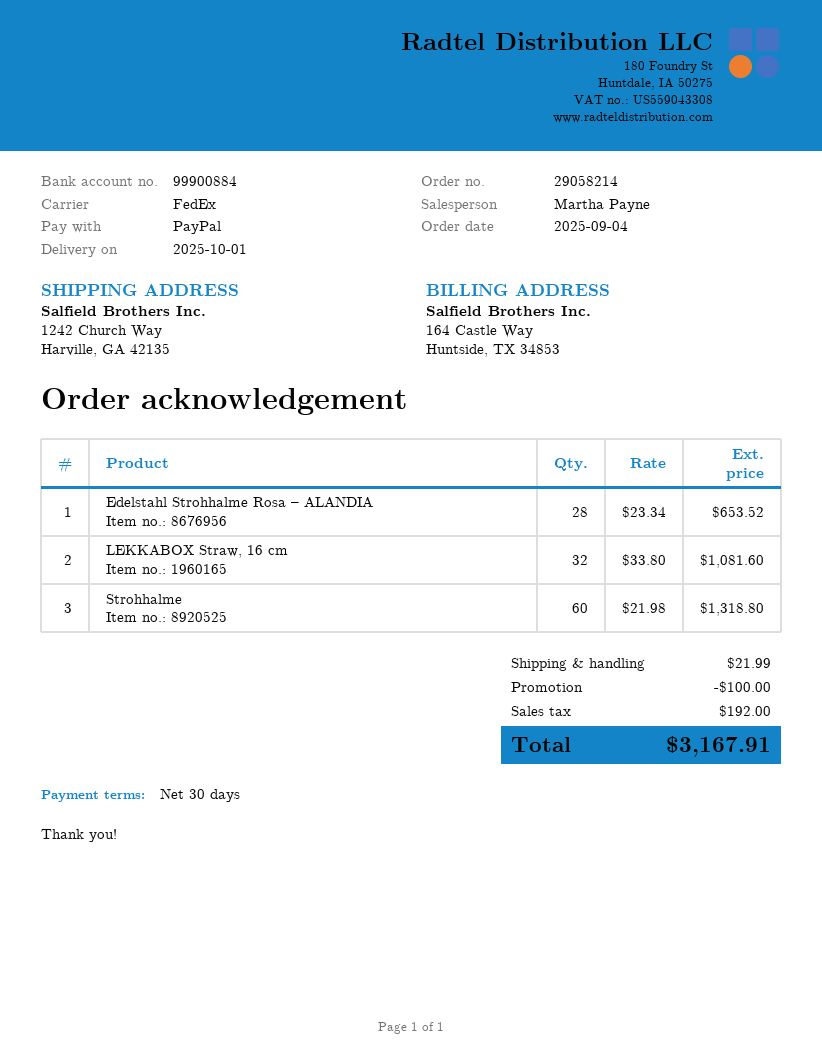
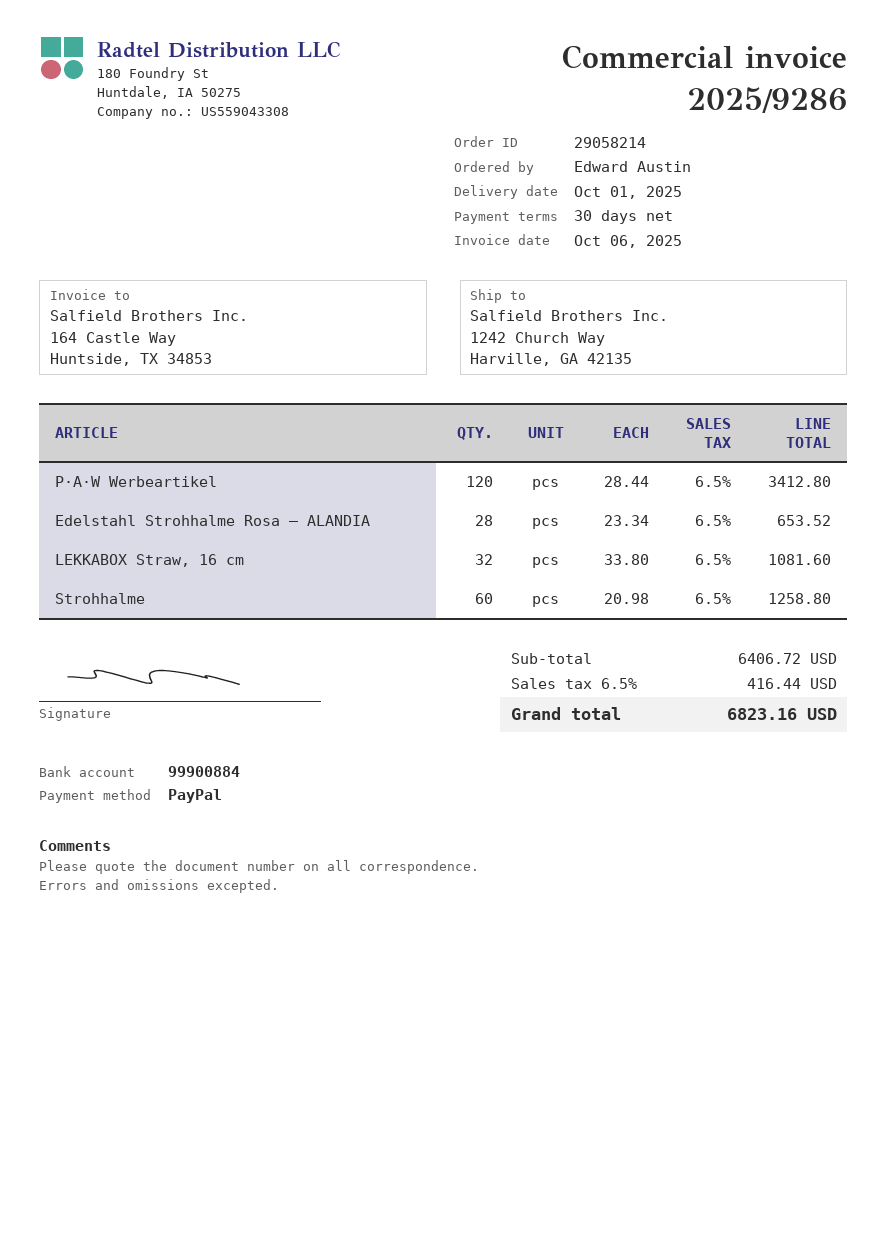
Strohhalme: 60 x 21.98 = 1318.80 -> 60 x 20.98 = 1258.80
P·A·W Werbeartikel: none -> 120 x 28.44 = 3412.80
discount: 100.00 -> none
shipping: 21.99 -> none
tax: 192.00 -> 416.44
total: 3167.91 -> 6823.16

